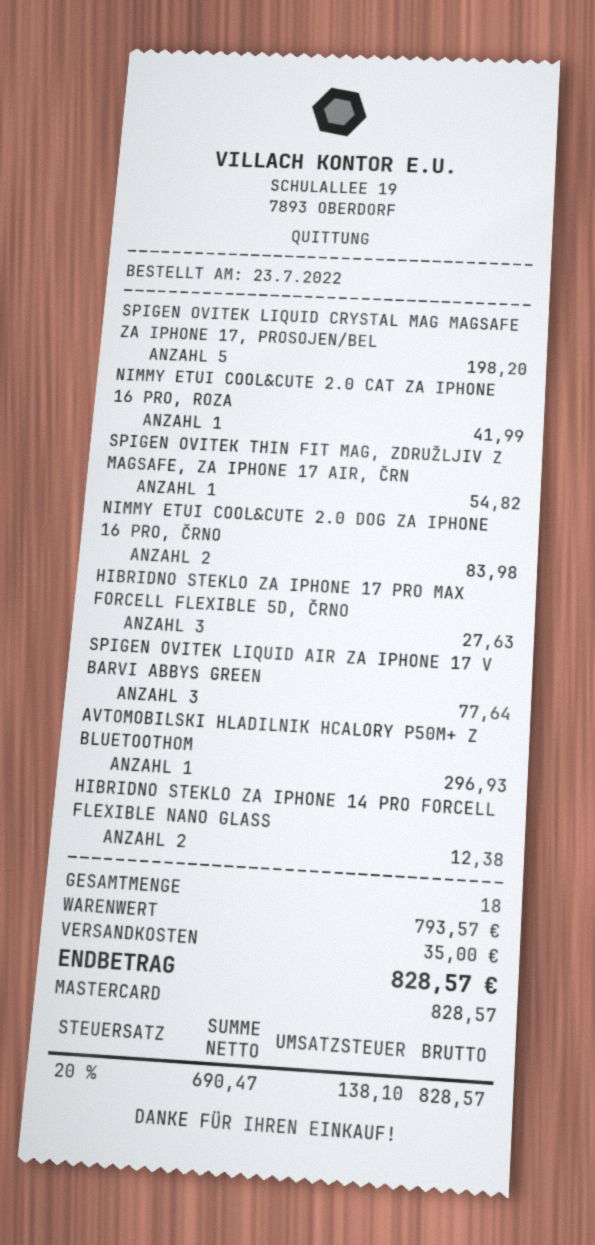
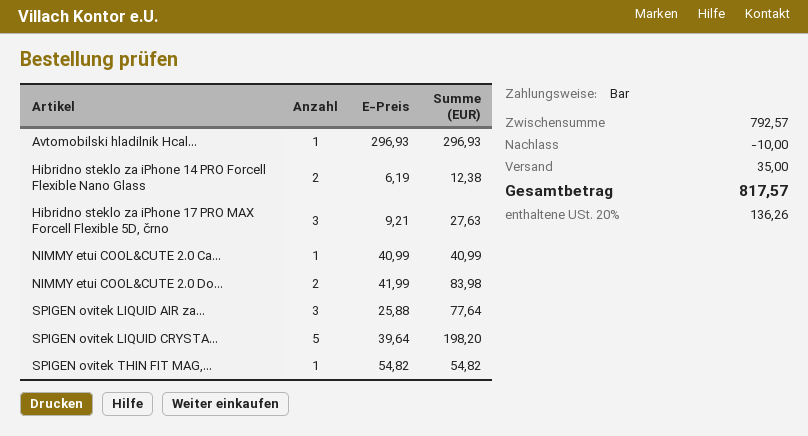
payment method: Mastercard -> cash
NIMMY ETUI COOL&CUTE 2.0 CAT ZA IPHONE 16 PRO, ROZA: 1 for 41.99 -> 1 for 40.99
subtotal: 793.57 -> 792.57
discount: none -> 10.00
tax: 20% = 138.10 -> 20% = 136.26
total: 828.57 -> 817.57

